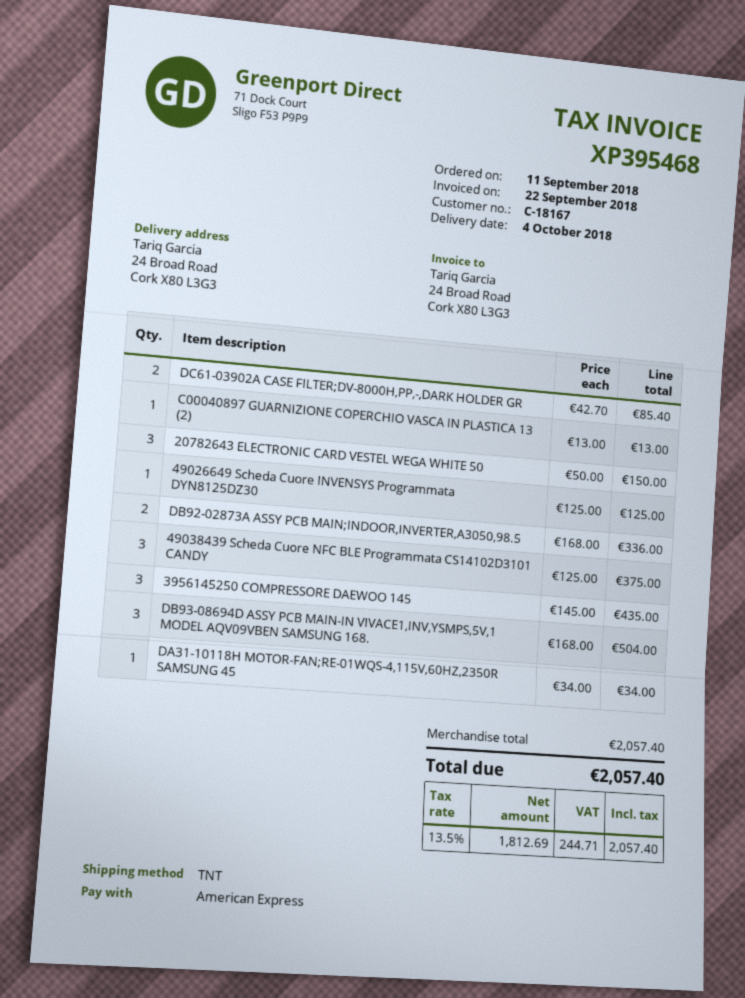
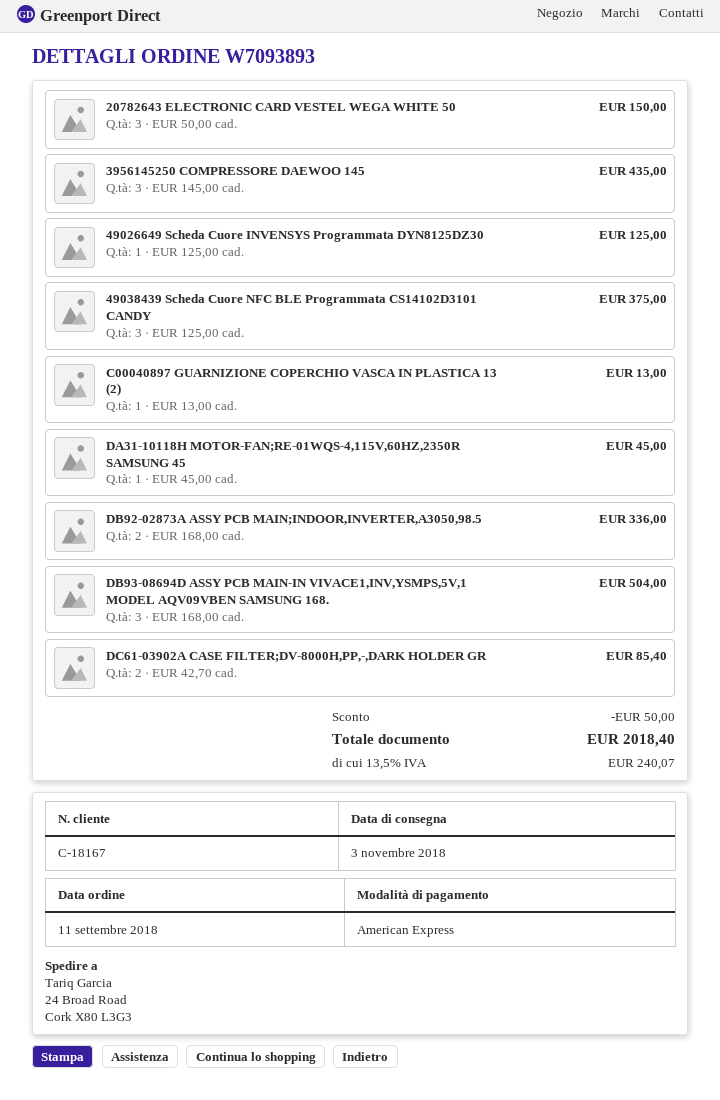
delivery date: 2018-10-04 -> 2018-11-03
DA31-10118H MOTOR-FAN;RE-01WQS-4,115V,60HZ,2350R SAMSUNG 45: 1 x 34.00 = 34.00 -> 1 x 45.00 = 45.00
discount: none -> 50.00
tax: 13.5% = 244.71 -> 13.5% = 240.07
total: 2057.40 -> 2018.40

